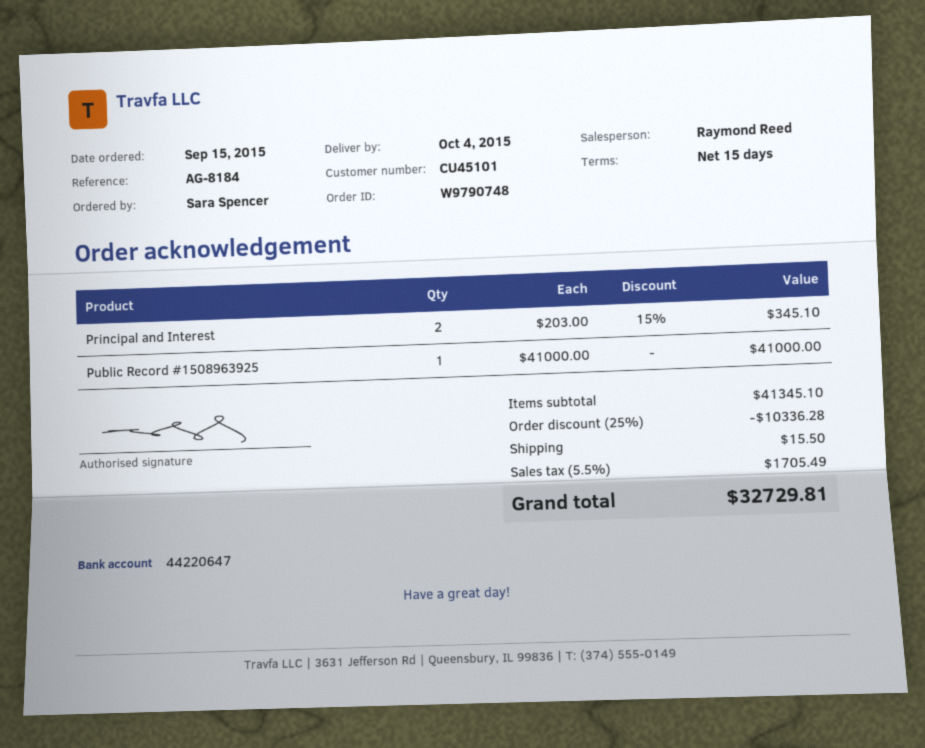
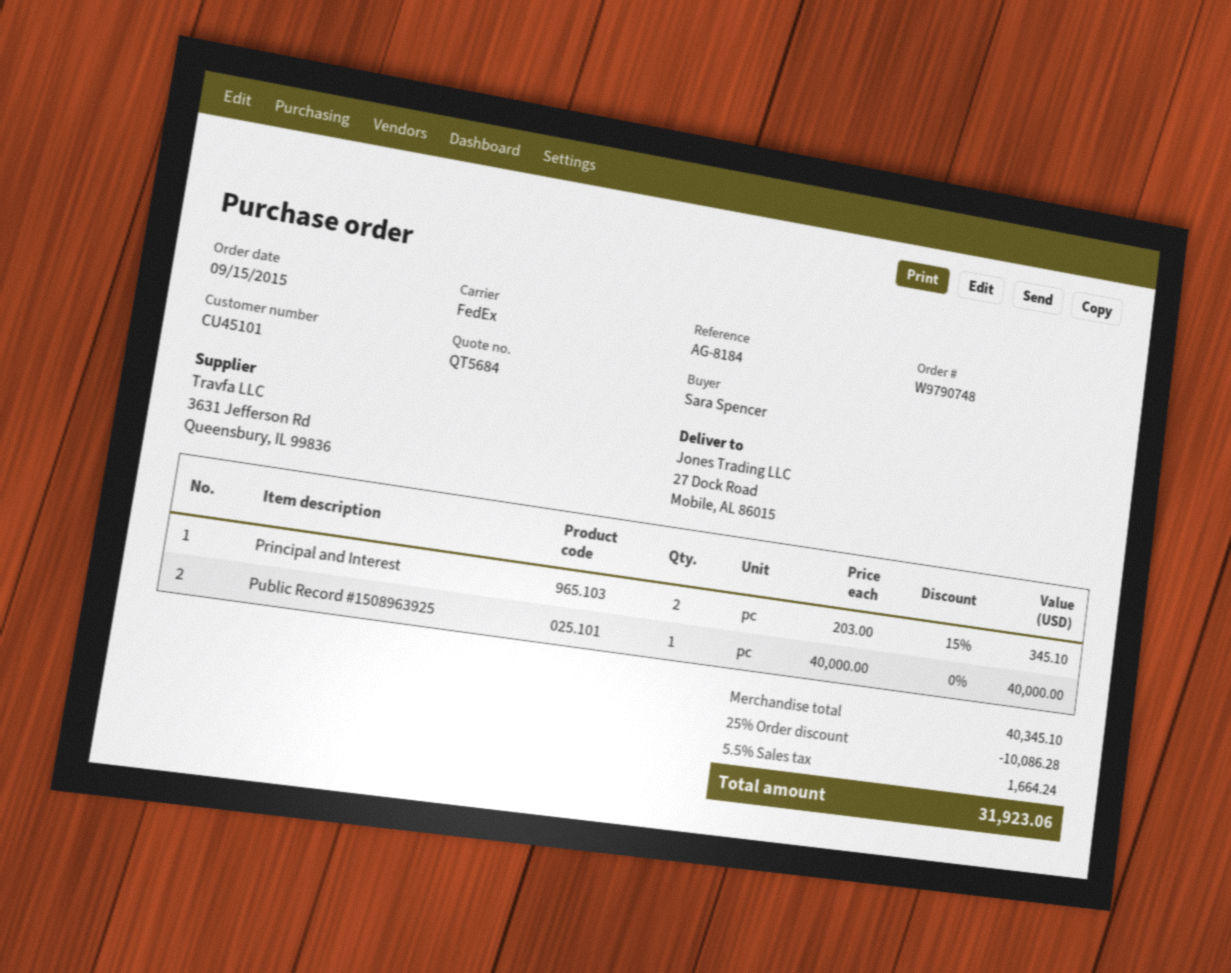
Public Record #1508963925: 1 x 41000.00 = 41000.00 -> 1 x 40000.00 = 40000.00
subtotal: 41345.10 -> 40345.10
discount: 25% = 10336.28 -> 25% = 10086.28
shipping: 15.50 -> none
tax: 5.5% = 1705.49 -> 5.5% = 1664.24
total: 32729.81 -> 31923.06

